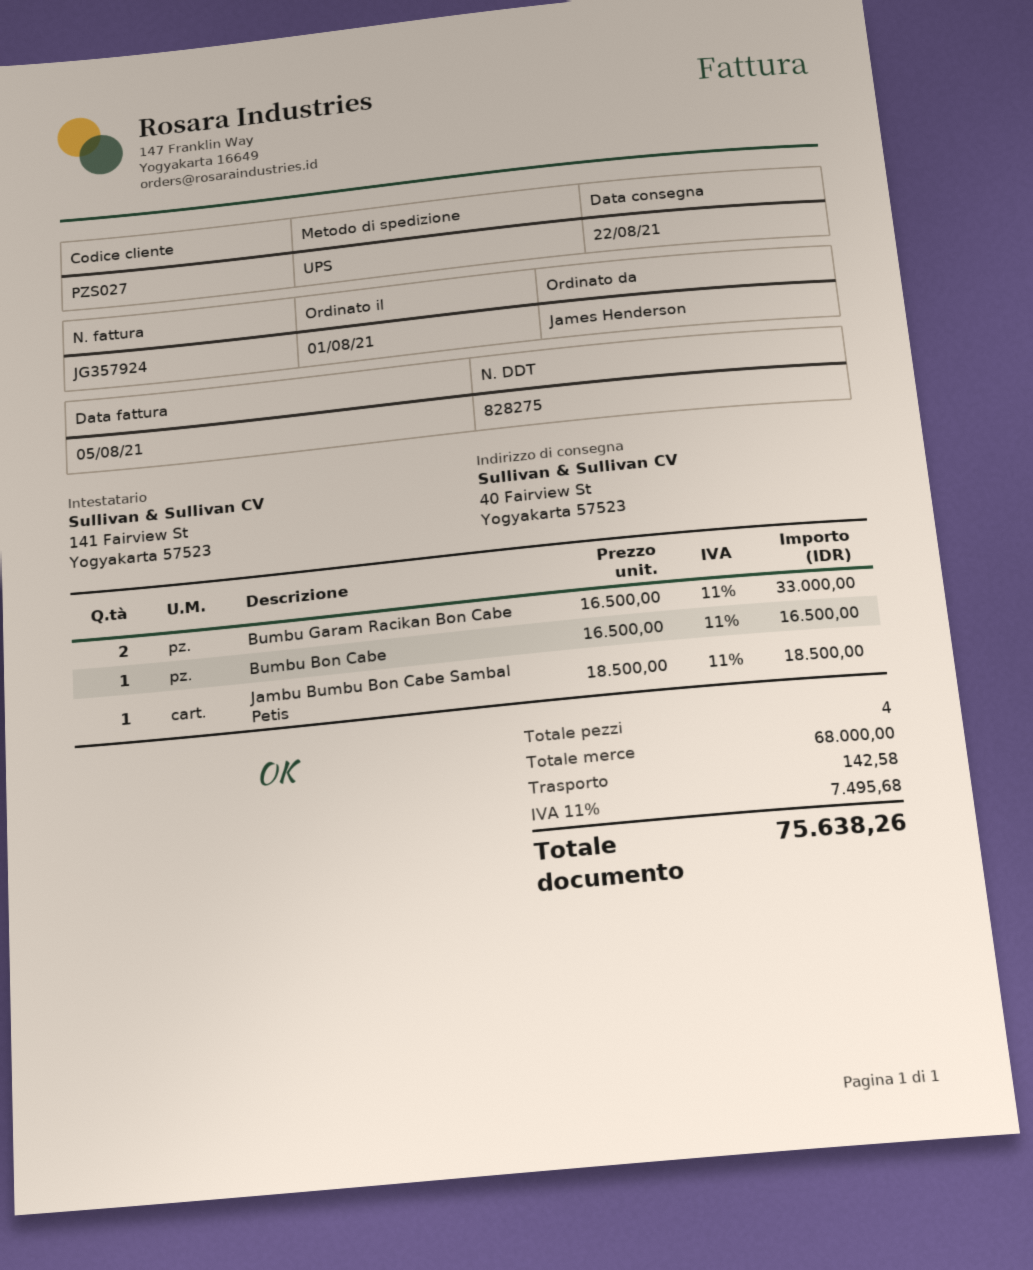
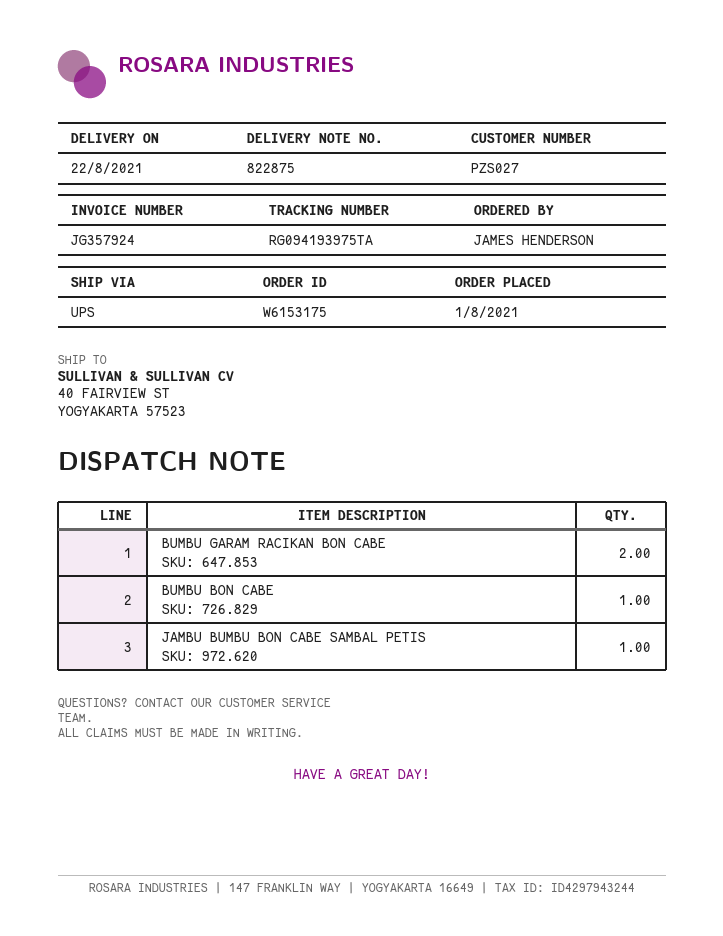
delivery note number: 828275 -> 822875

